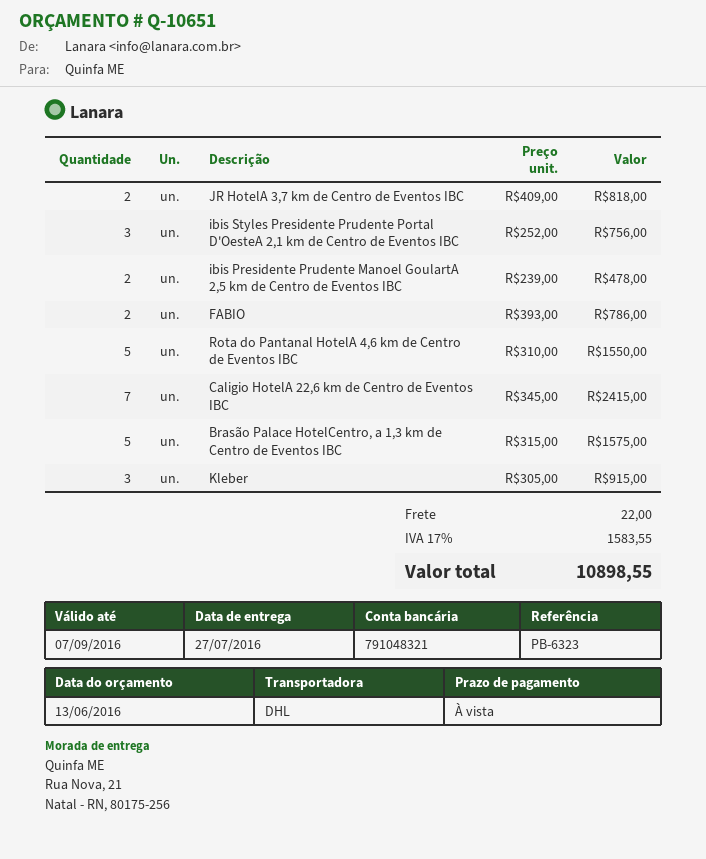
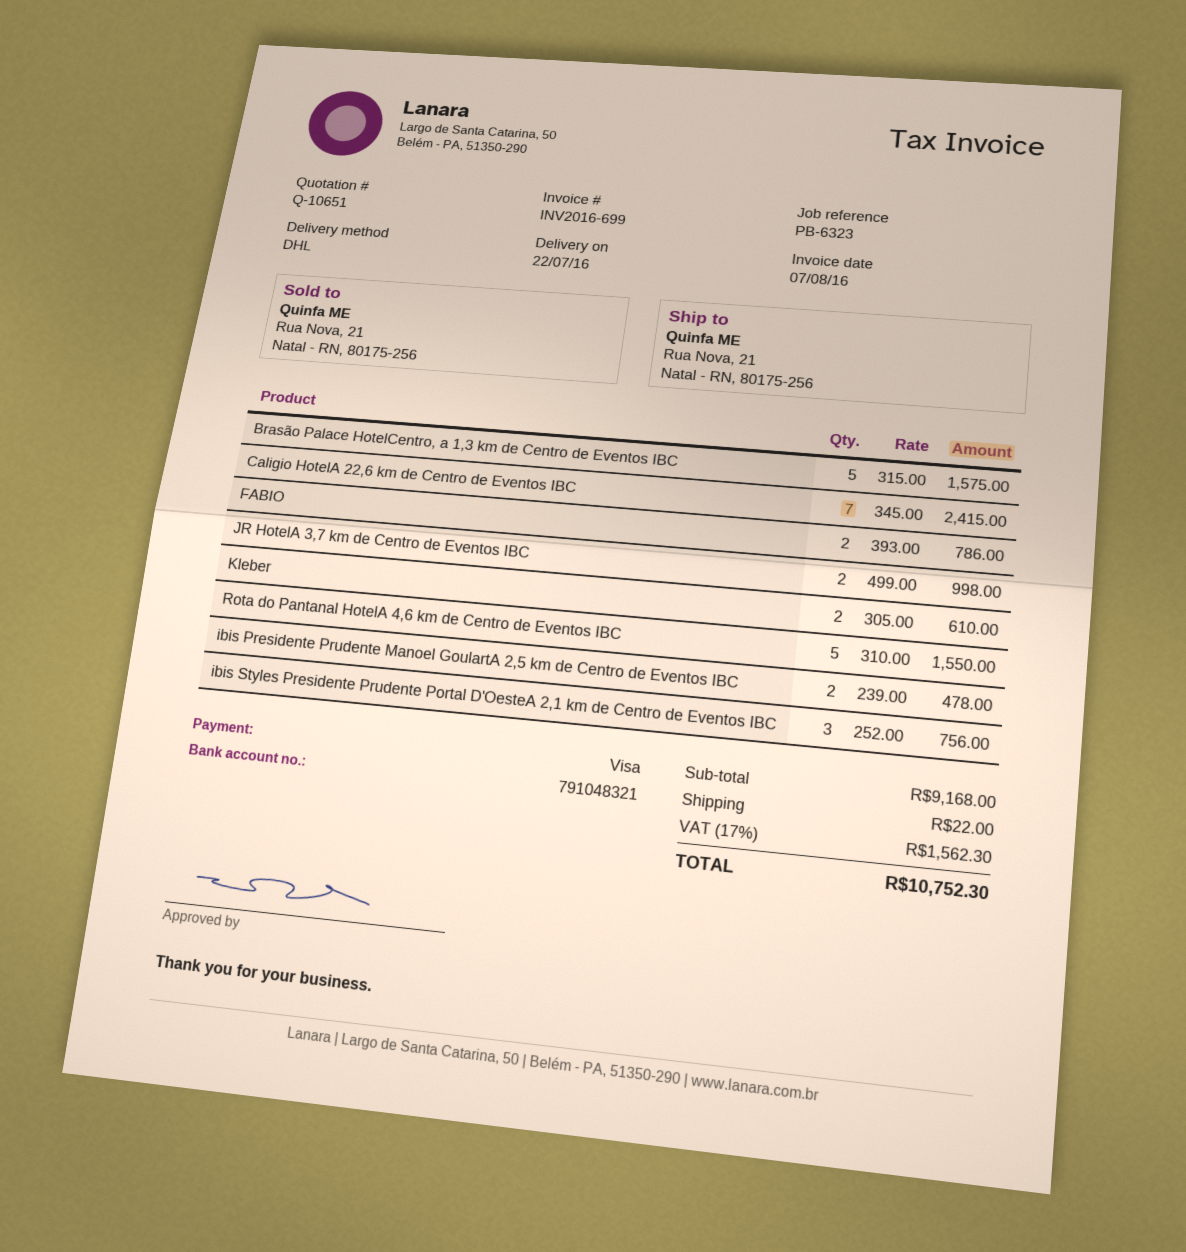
delivery date: 2016-07-27 -> 2016-07-22
JR HotelA 3,7 km de Centro de Eventos IBC: 2 x 409.00 = 818.00 -> 2 x 499.00 = 998.00
Kleber: 3 x 305.00 = 915.00 -> 2 x 305.00 = 610.00
tax: 17% = 1583.55 -> 17% = 1562.30
total: 10898.55 -> 10752.30

